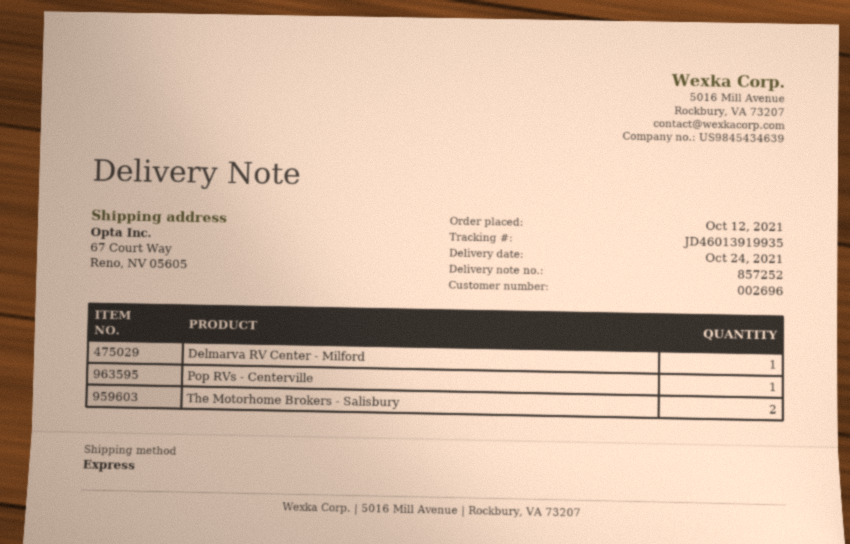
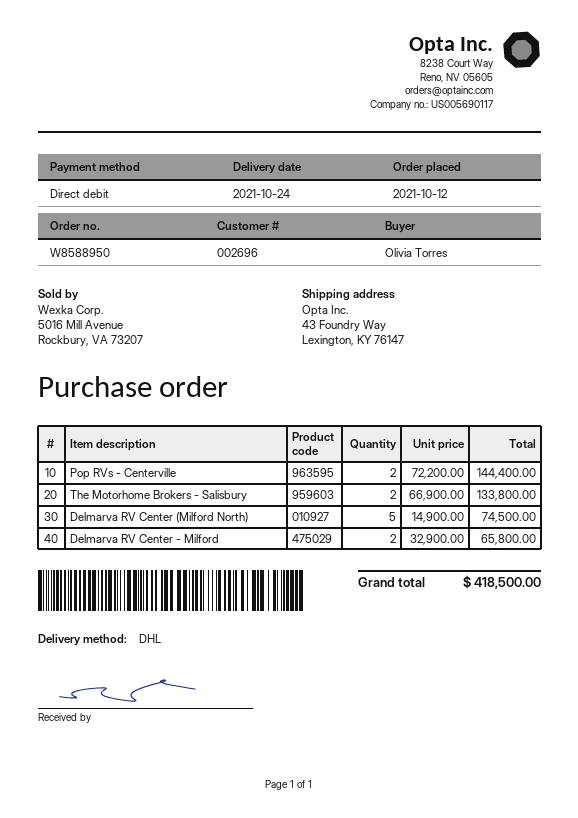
shipping method: express -> DHL
ship to: 67 Court Way, Reno, NV 05605 -> 43 Foundry Way, Lexington, KY 76147
Delmarva RV Center - Milford: 1 -> 2
Pop RVs - Centerville: 1 -> 2
Delmarva RV Center (Milford North): none -> 5

